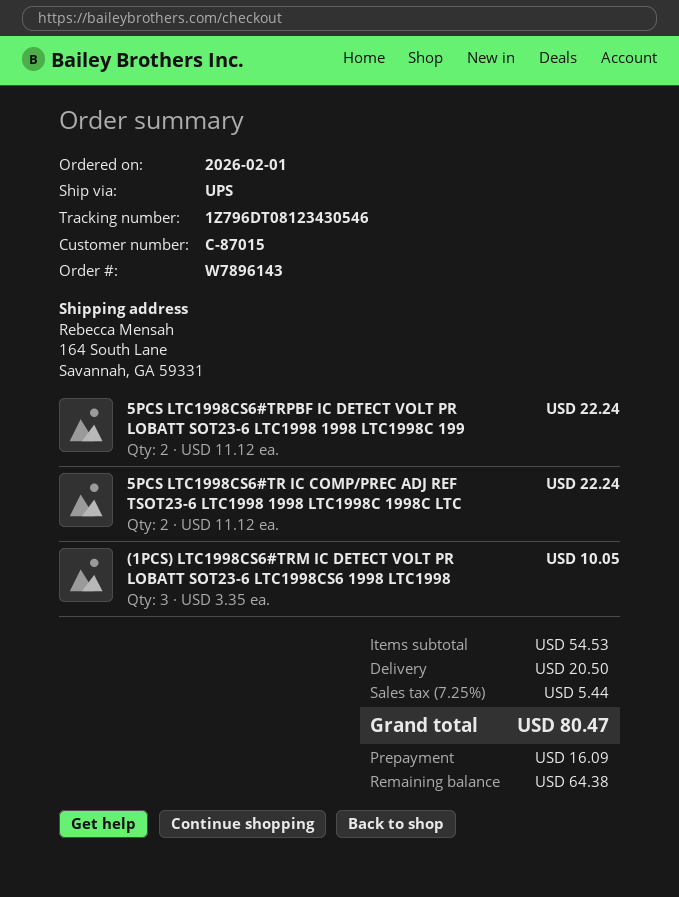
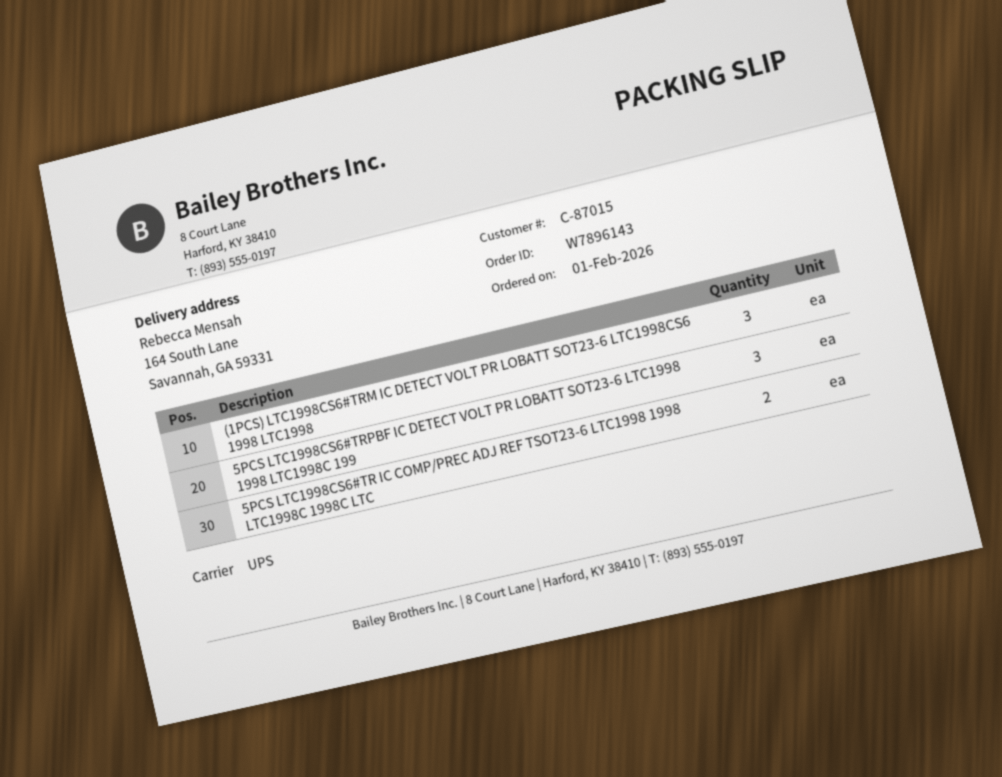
5PCS LTC1998CS6#TRPBF IC DETECT VOLT PR LOBATT SOT23-6 LTC1998 1998 LTC1998C 199: 2 -> 3

